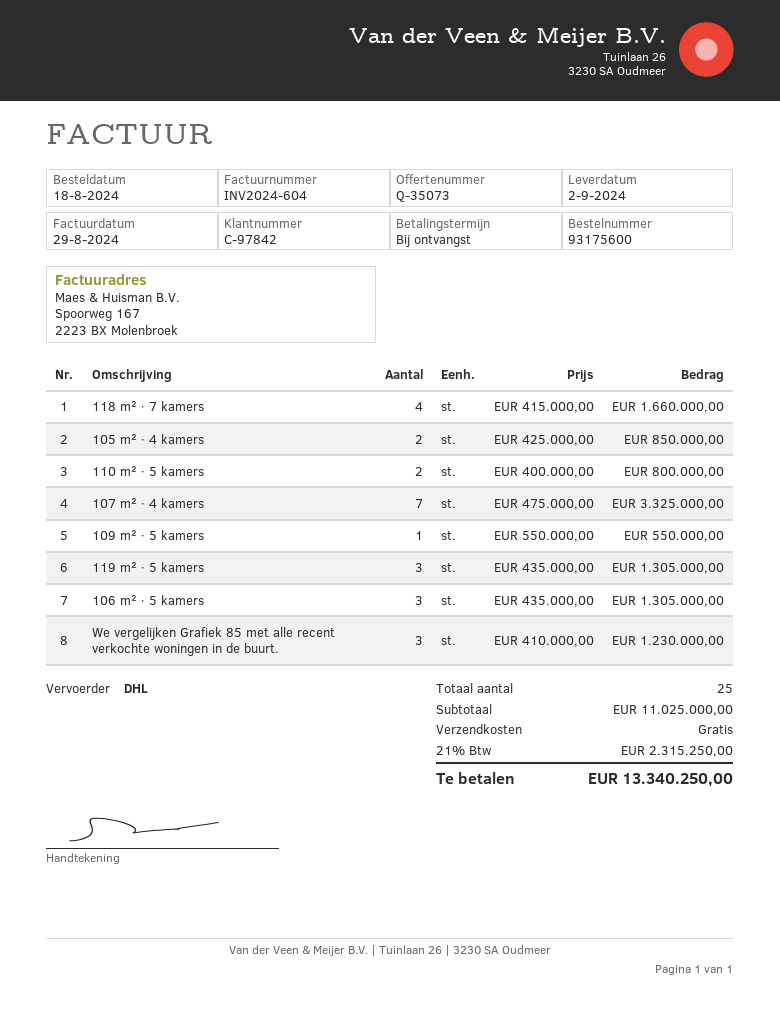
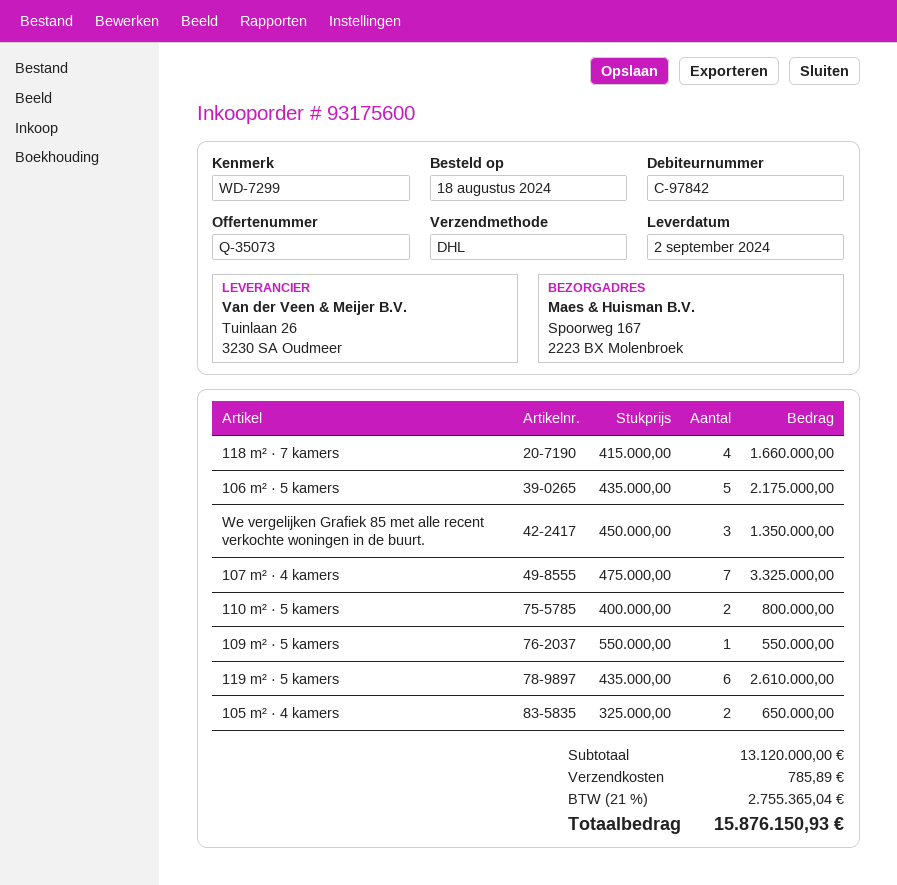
105 m² · 4 kamers: 2 x 425000.00 = 850000.00 -> 2 x 325000.00 = 650000.00
119 m² · 5 kamers: 3 x 435000.00 = 1305000.00 -> 6 x 435000.00 = 2610000.00
106 m² · 5 kamers: 3 x 435000.00 = 1305000.00 -> 5 x 435000.00 = 2175000.00
We vergelijken Grafiek 85 met alle recent verkochte woningen in de buurt.: 3 x 410000.00 = 1230000.00 -> 3 x 450000.00 = 1350000.00
subtotal: 11025000.00 -> 13120000.00
shipping: 0.00 -> 785.89
tax: 21% = 2315250.00 -> 21% = 2755365.04
total: 13340250.00 -> 15876150.93

